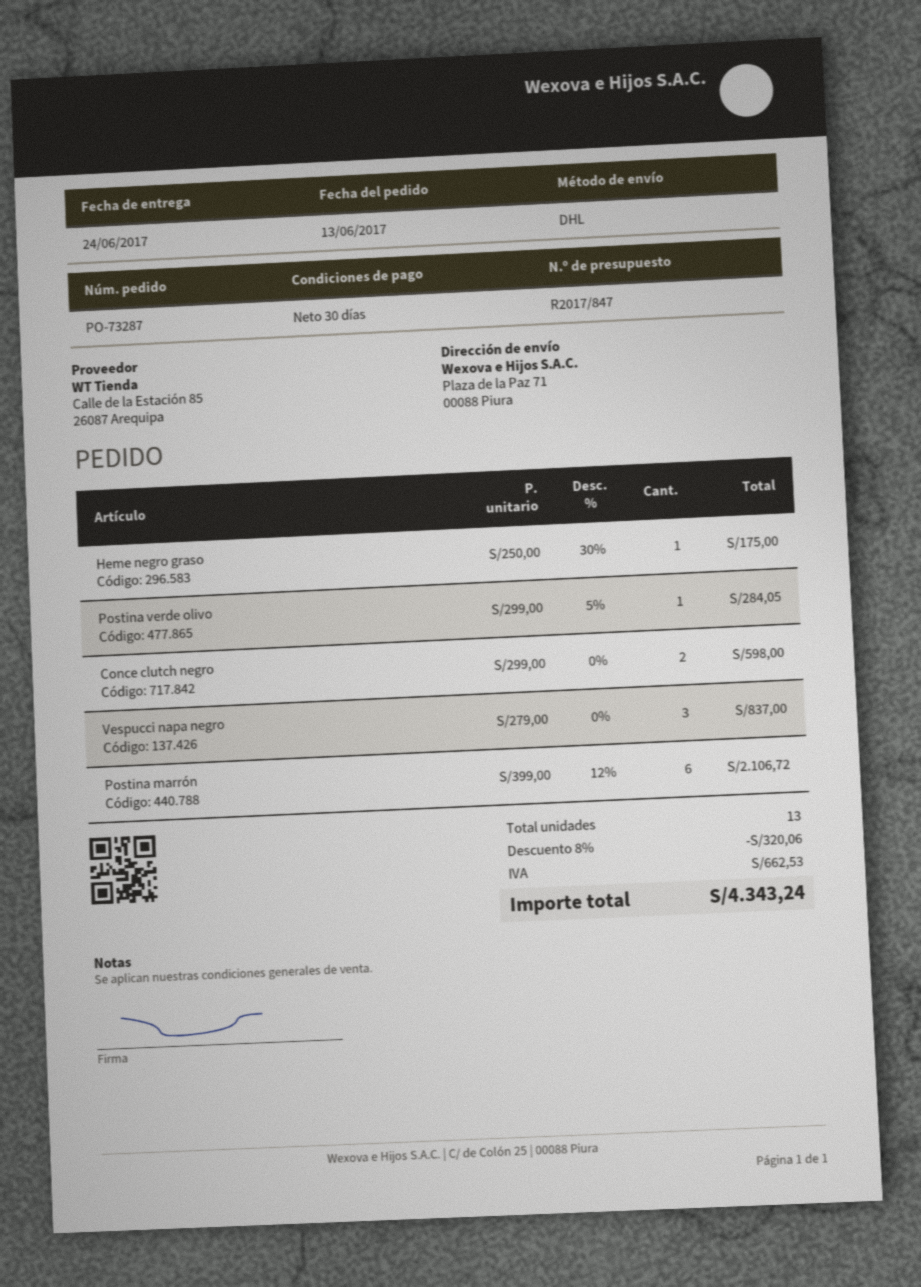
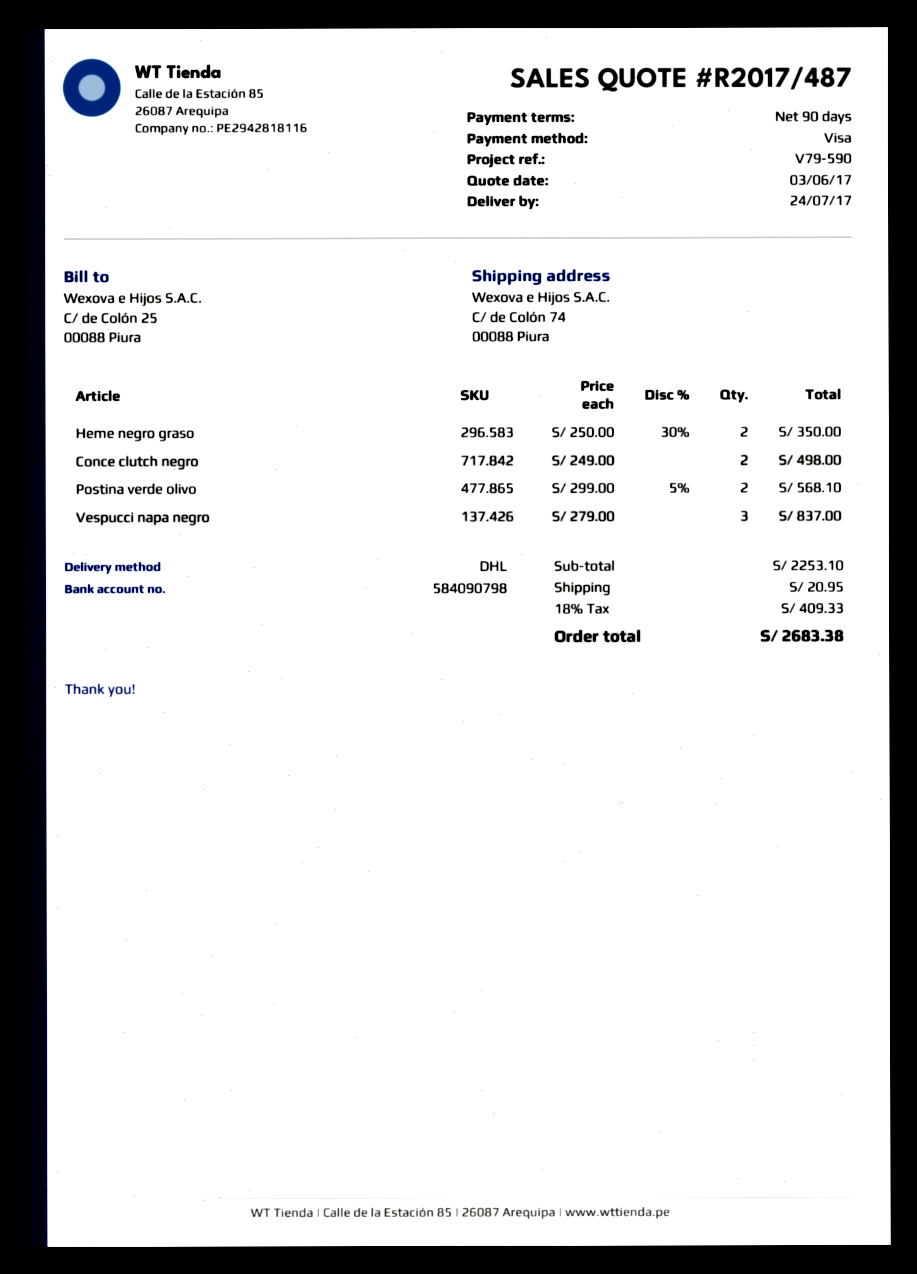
quote number: R2017/847 -> R2017/487
delivery date: 2017-06-24 -> 2017-07-24
payment terms: 30 days -> 90 days
ship to: Plaza de la Paz 71, 00088 Piura -> C/ de Colón 74, 00088 Piura
Heme negro graso: 1 x 250.00 - 30% = 175.00 -> 2 x 250.00 - 30% = 350.00
Postina verde olivo: 1 x 299.00 - 5% = 284.05 -> 2 x 299.00 - 5% = 568.10
Conce clutch negro: 2 x 299.00 = 598.00 -> 2 x 249.00 = 498.00
Postina marrón: 6 x 399.00 - 12% = 2106.72 -> none
discount: 8% = 320.06 -> none
shipping: none -> 20.95
tax: 662.53 -> 409.33
total: 4343.24 -> 2683.38

